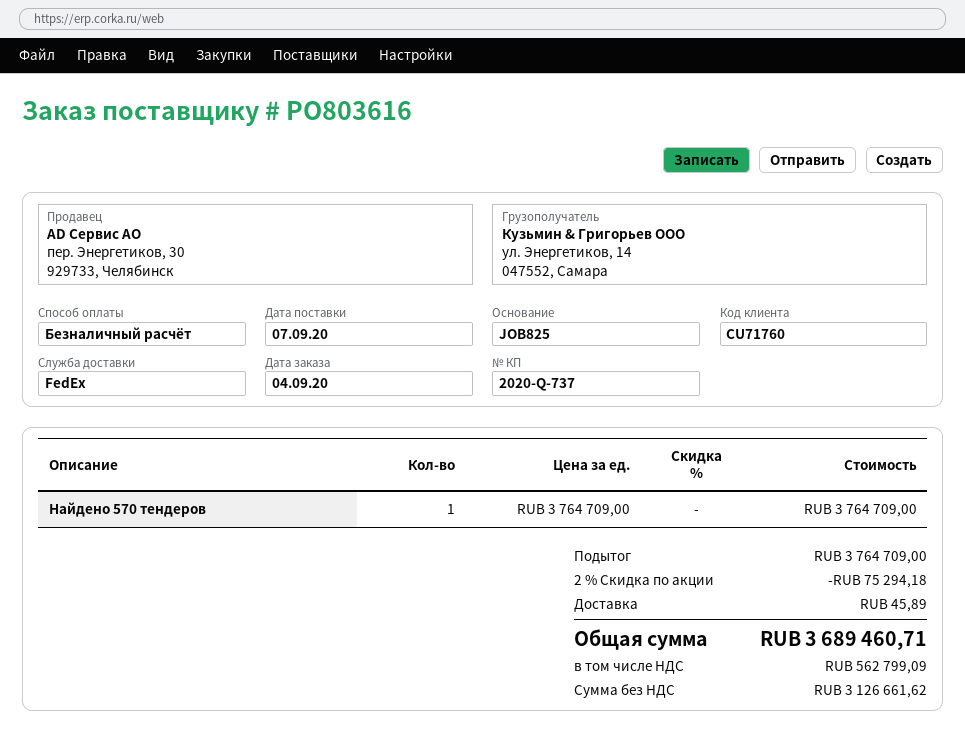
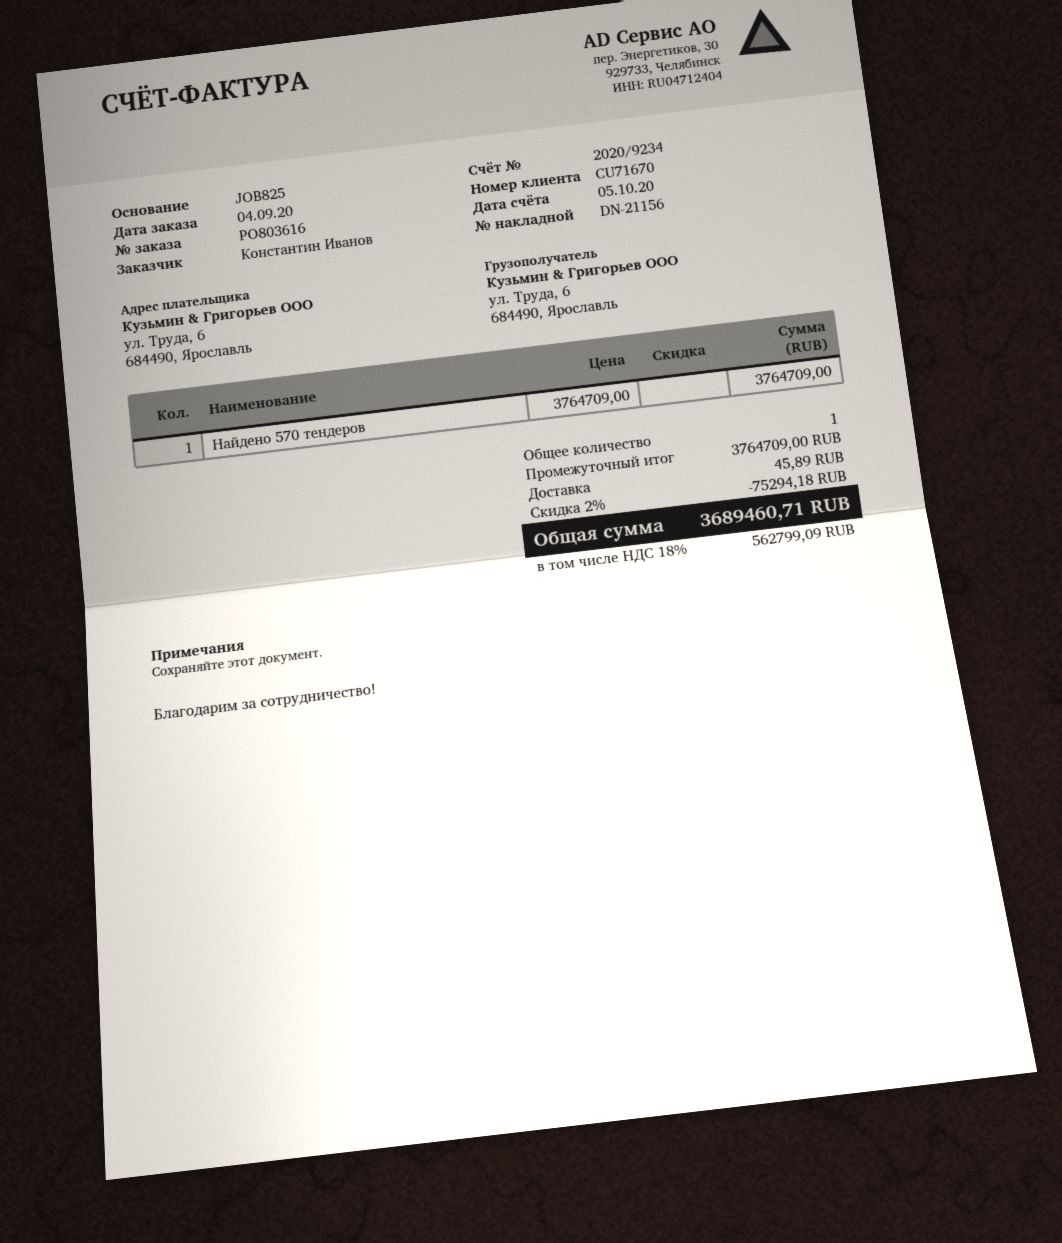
customer number: CU71760 -> CU71670
ship to: ул. Энергетиков, 14, 047552, Самара -> ул. Труда, 6, 684490, Ярославль

